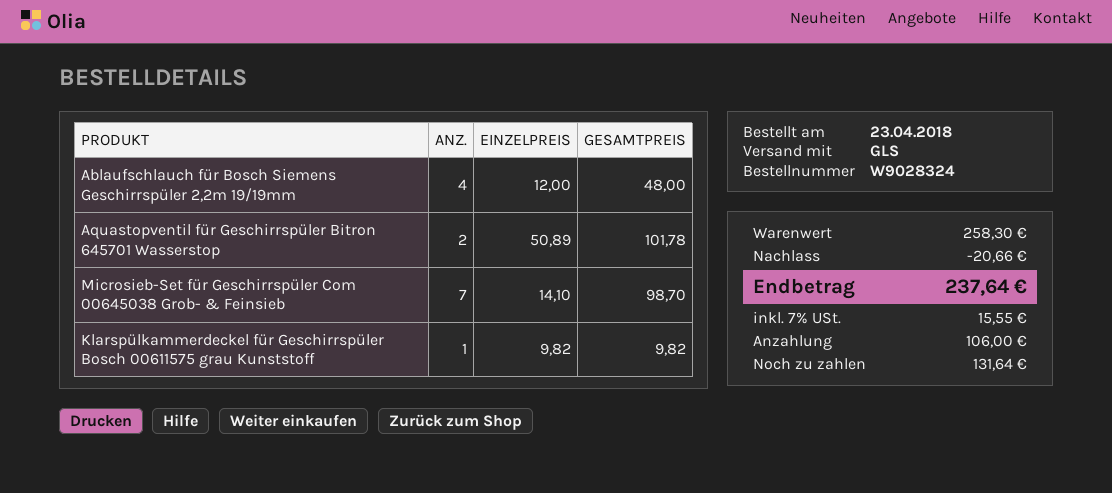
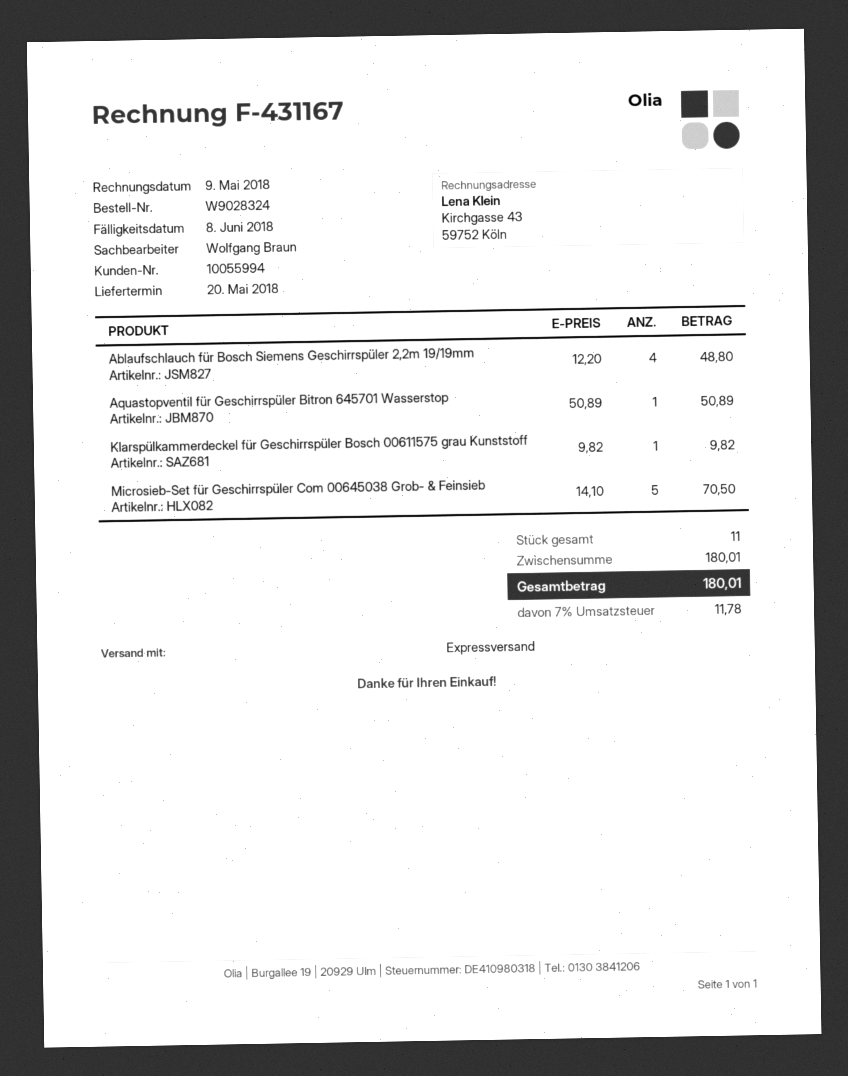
shipping method: GLS -> express
Ablaufschlauch für Bosch Siemens Geschirrspüler 2,2m 19/19mm: 4 x 12.00 = 48.00 -> 4 x 12.20 = 48.80
Aquastopventil für Geschirrspüler Bitron 645701 Wasserstop: 2 x 50.89 = 101.78 -> 1 x 50.89 = 50.89
Microsieb-Set für Geschirrspüler Com 00645038 Grob- & Feinsieb: 7 x 14.10 = 98.70 -> 5 x 14.10 = 70.50
subtotal: 258.30 -> 180.01
discount: 20.66 -> none
tax: 7% = 15.55 -> 7% = 11.78
total: 237.64 -> 180.01

